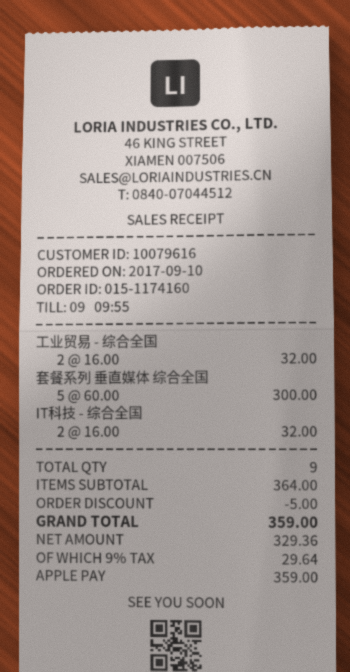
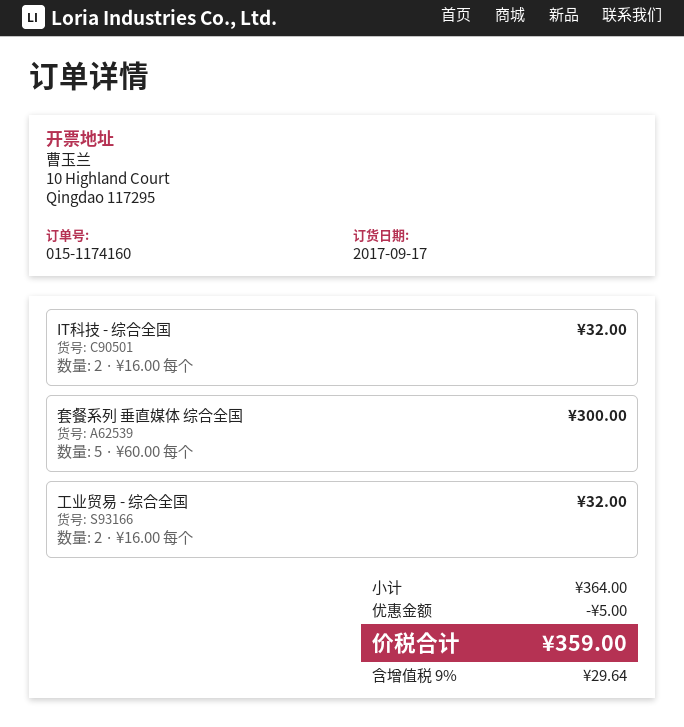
order date: 2017-09-10 -> 2017-09-17

